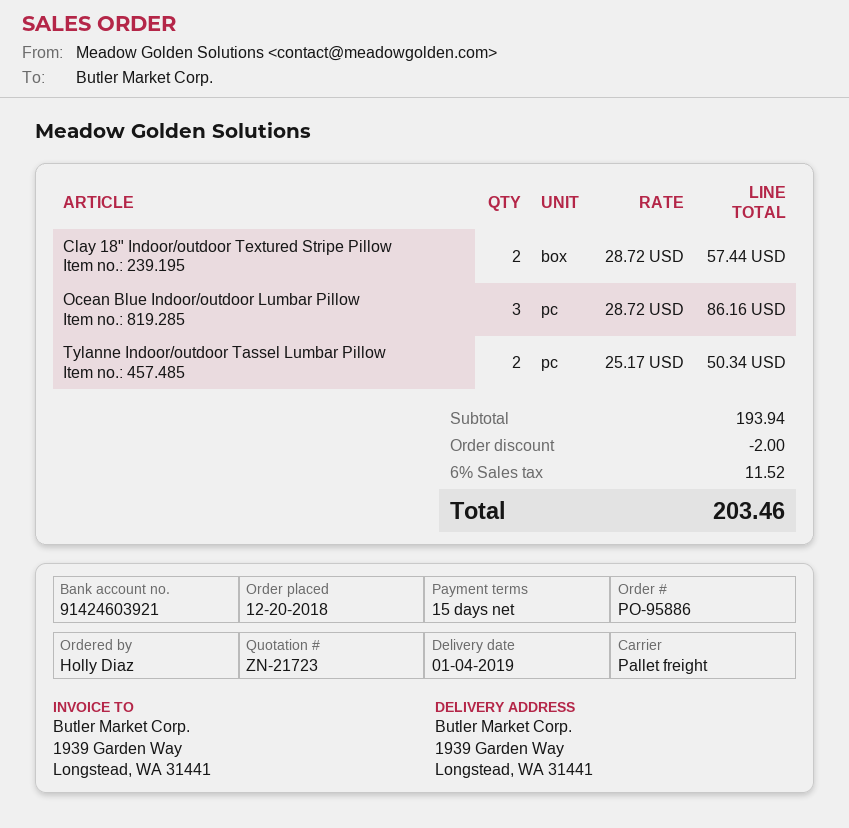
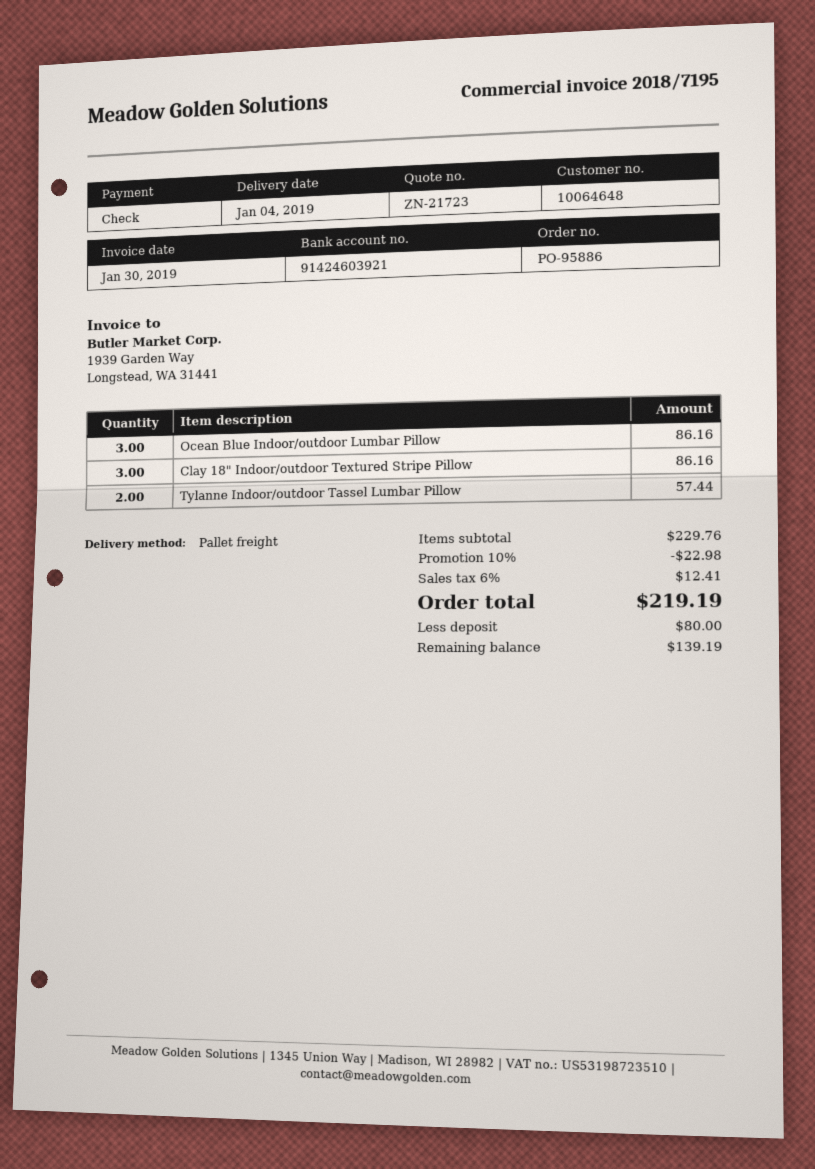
Clay 18" Indoor/outdoor Textured Stripe Pillow: 2 for 57.44 -> 3 for 86.16
Tylanne Indoor/outdoor Tassel Lumbar Pillow: 2 for 50.34 -> 2 for 57.44
subtotal: 193.94 -> 229.76
discount: 2.00 -> 22.98
tax: 6% = 11.52 -> 6% = 12.41
total: 203.46 -> 219.19

